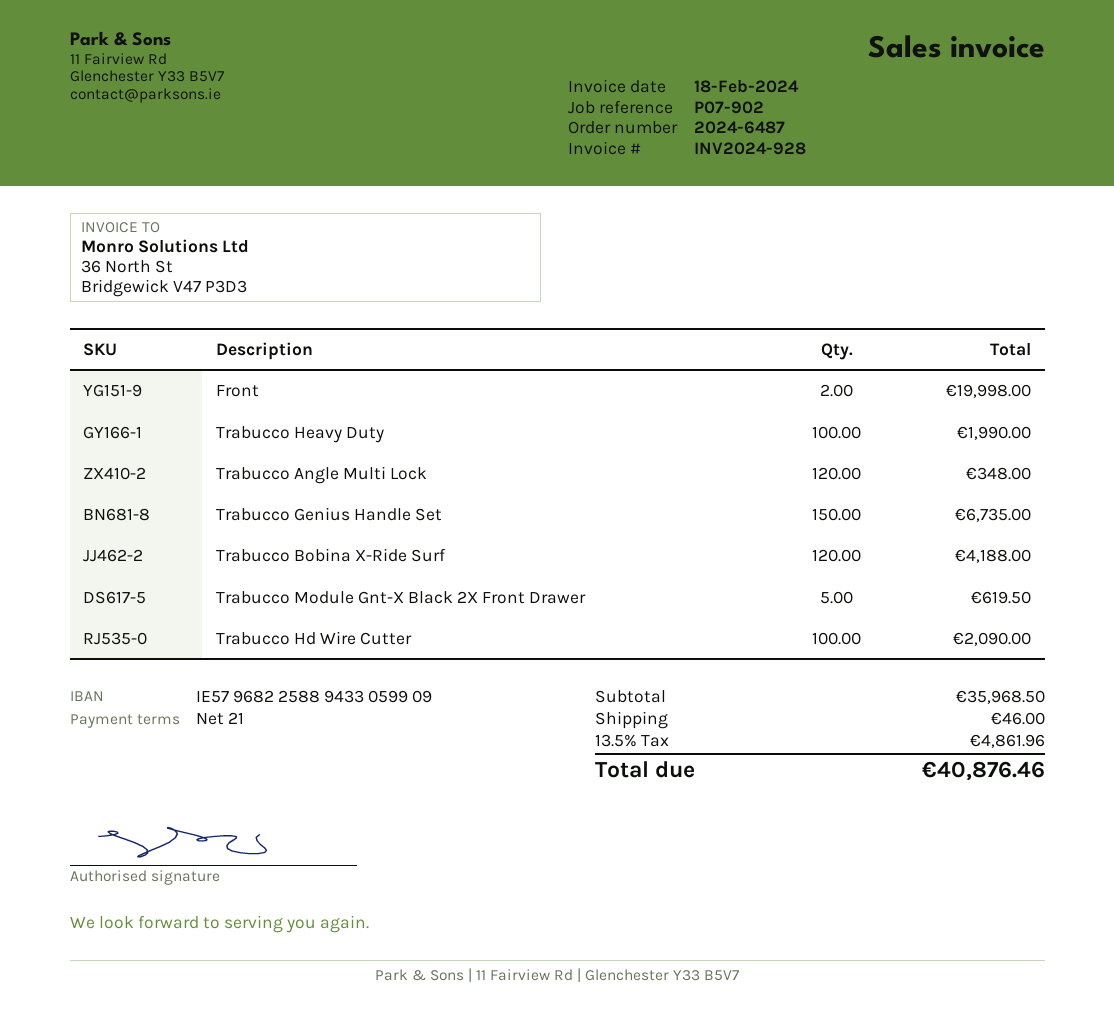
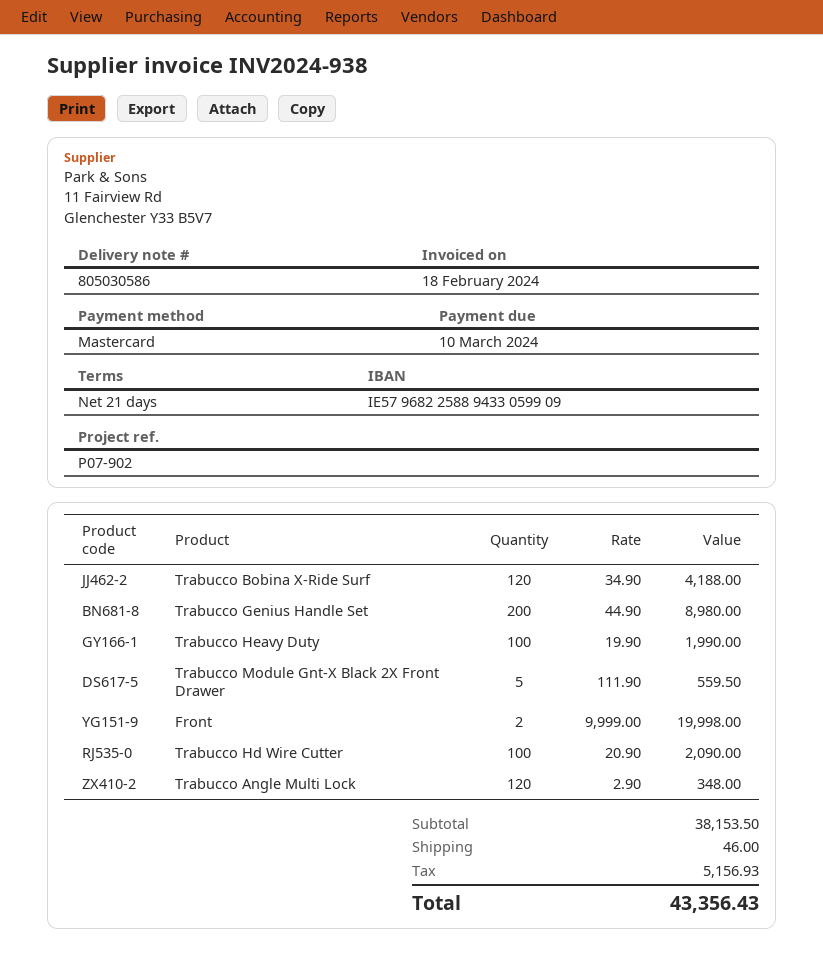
invoice number: INV2024-928 -> INV2024-938
Trabucco Genius Handle Set: 150 for 6735.00 -> 200 for 8980.00
Trabucco Module Gnt-X Black 2X Front Drawer: 5 for 619.50 -> 5 for 559.50
subtotal: 35968.50 -> 38153.50
tax: 4861.96 -> 5156.93
total: 40876.46 -> 43356.43

